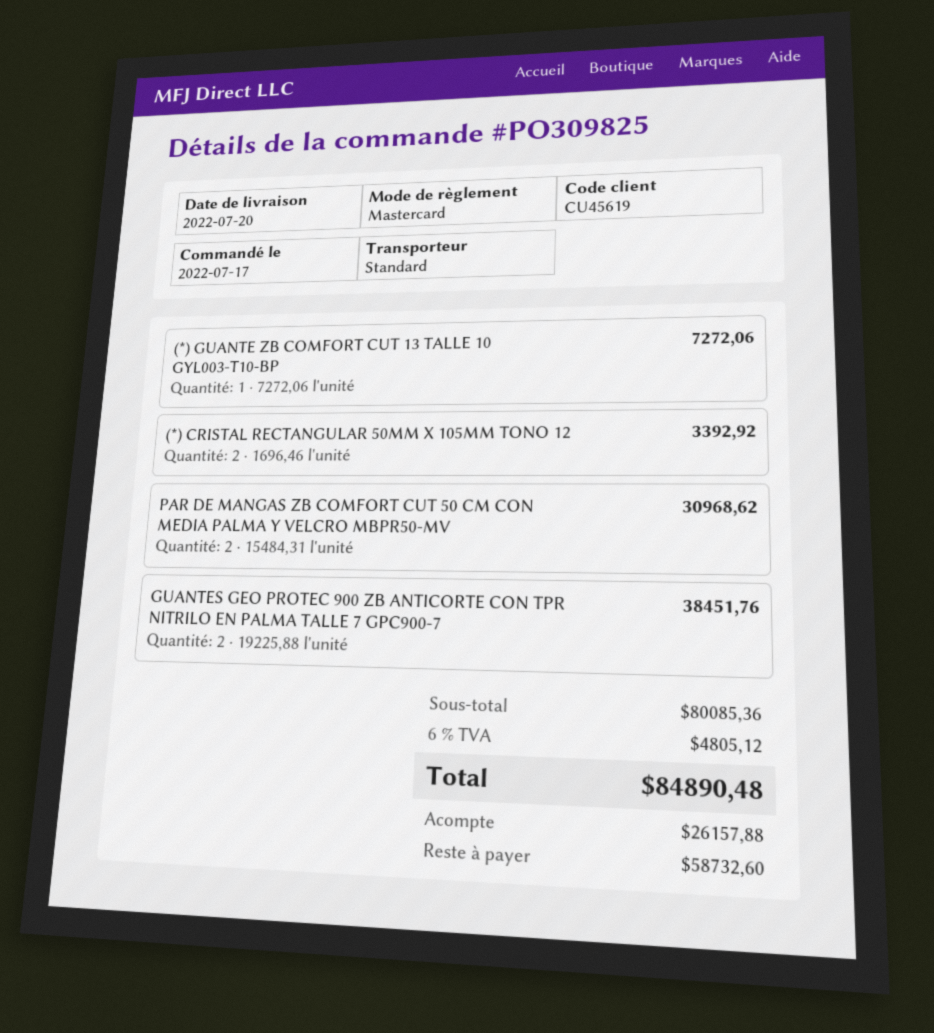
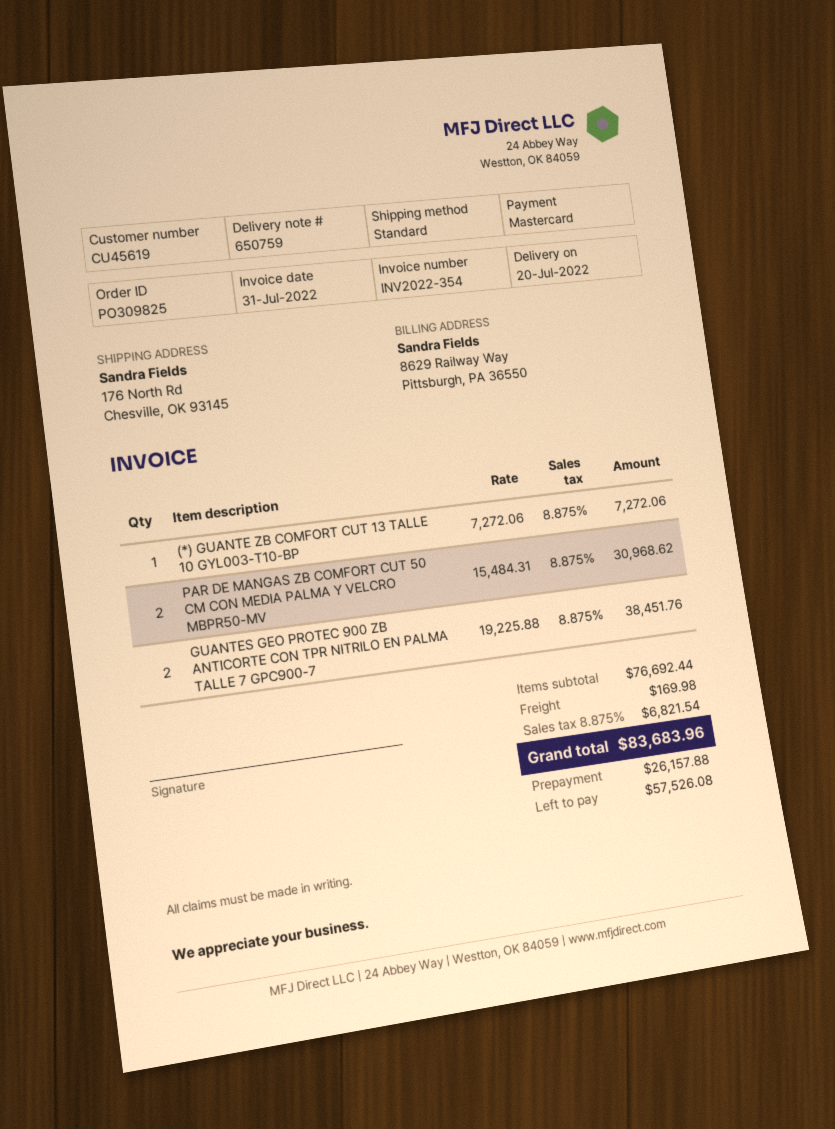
(*) CRISTAL RECTANGULAR 50MM X 105MM TONO 12: 2 x 1696.46 = 3392.92 -> none
subtotal: 80085.36 -> 76692.44
shipping: none -> 169.98
tax: 6% = 4805.12 -> 8.875% = 6821.54
total: 84890.48 -> 83683.96
balance: 58732.60 -> 57526.08

